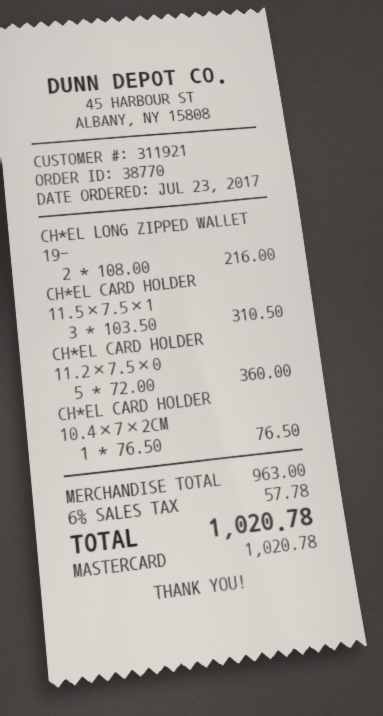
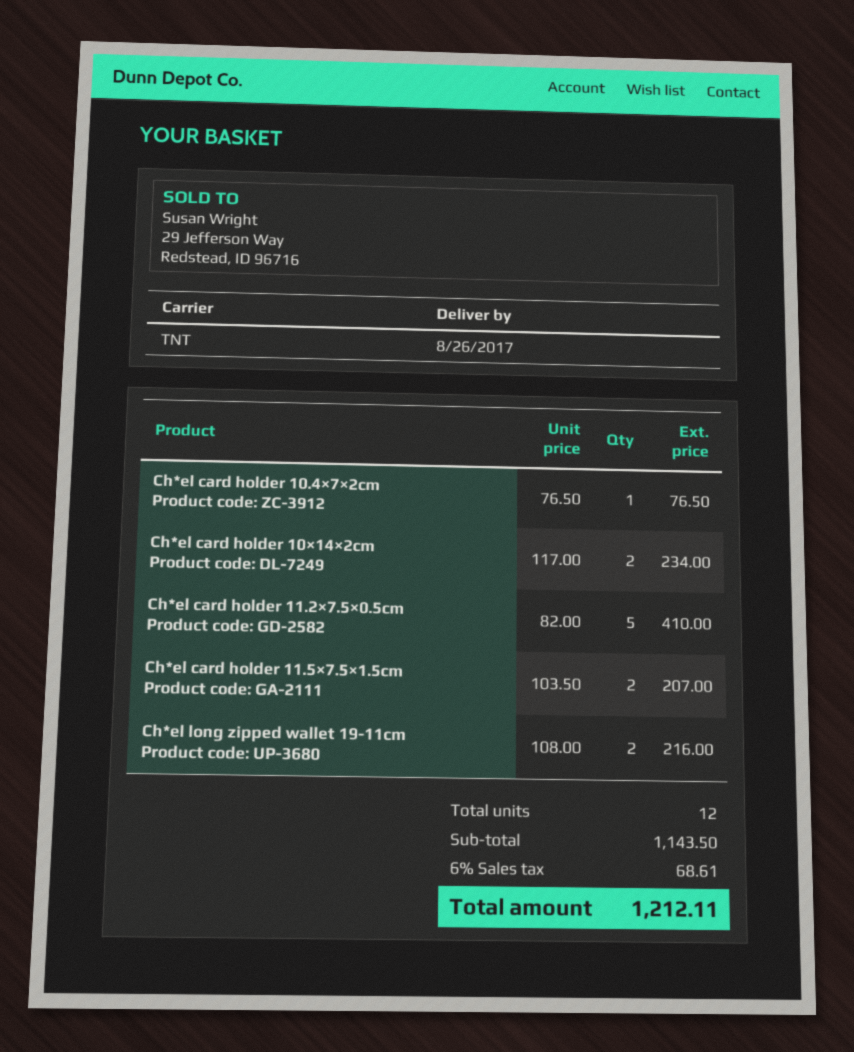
CH*EL CARD HOLDER 11.5×7.5×1: 3 x 103.50 = 310.50 -> 2 x 103.50 = 207.00
CH*EL CARD HOLDER 11.2×7.5×0: 5 x 72.00 = 360.00 -> 5 x 82.00 = 410.00
Ch*el card holder 10×14×2cm: none -> 2 x 117.00 = 234.00
subtotal: 963.00 -> 1143.50
tax: 6% = 57.78 -> 6% = 68.61
total: 1020.78 -> 1212.11

